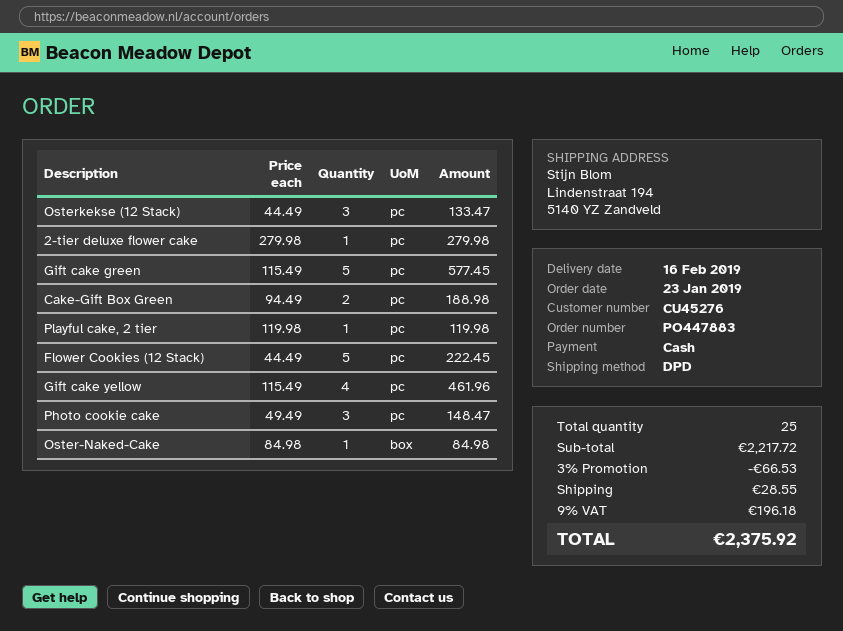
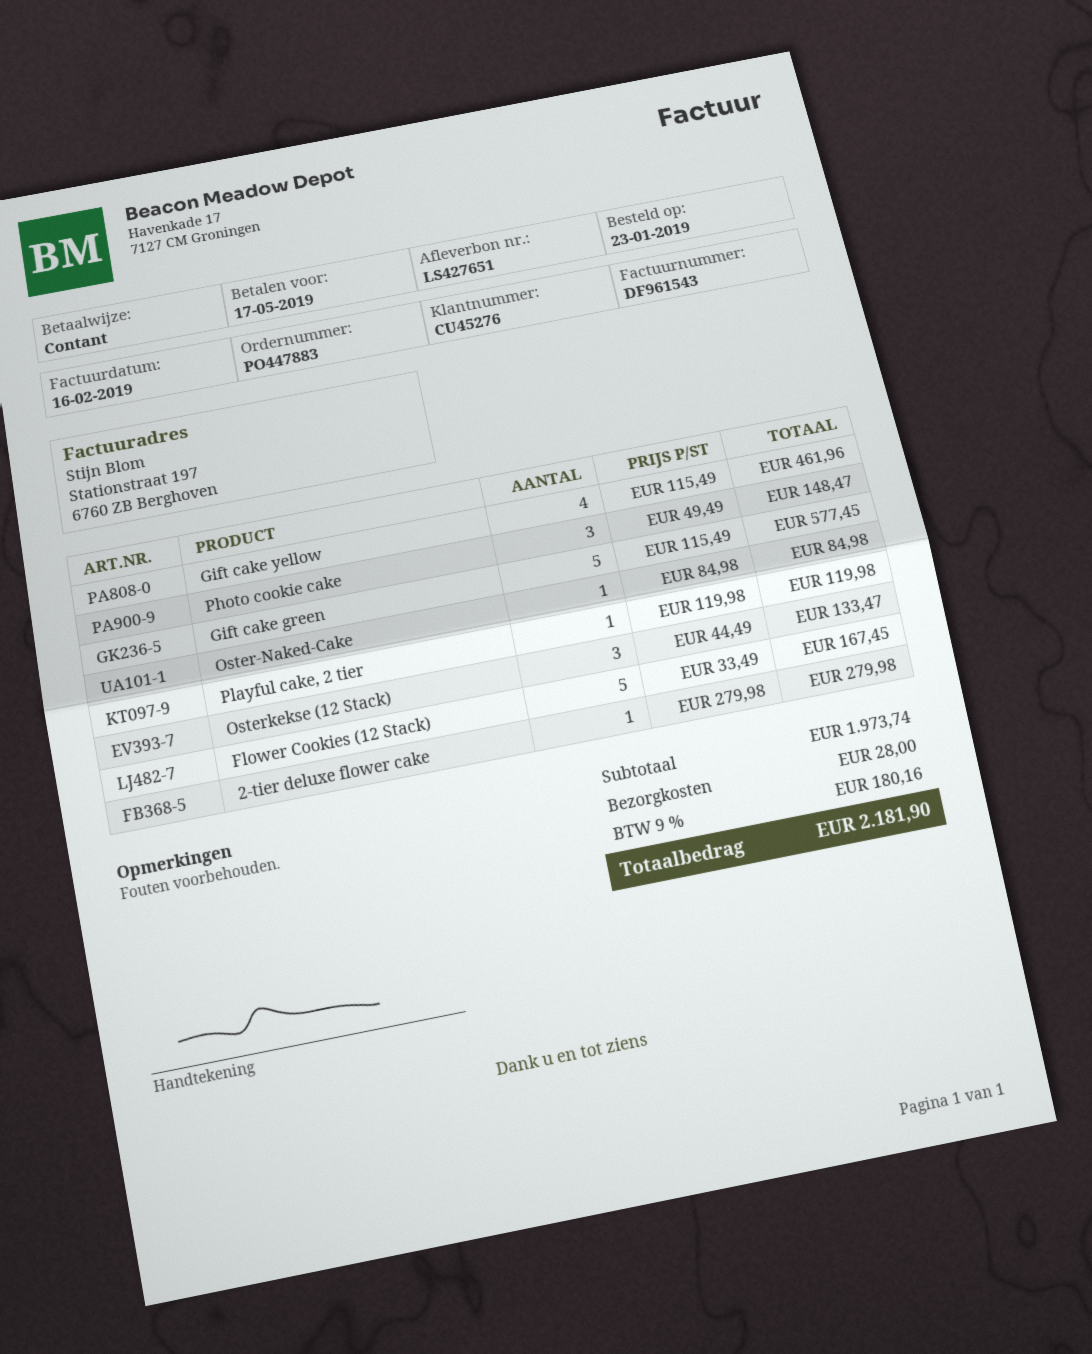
Cake-Gift Box Green: 2 x 94.49 = 188.98 -> none
Flower Cookies (12 Stack): 5 x 44.49 = 222.45 -> 5 x 33.49 = 167.45
subtotal: 2217.72 -> 1973.74
discount: 3% = 66.53 -> none
shipping: 28.55 -> 28.00
tax: 9% = 196.18 -> 9% = 180.16
total: 2375.92 -> 2181.90

